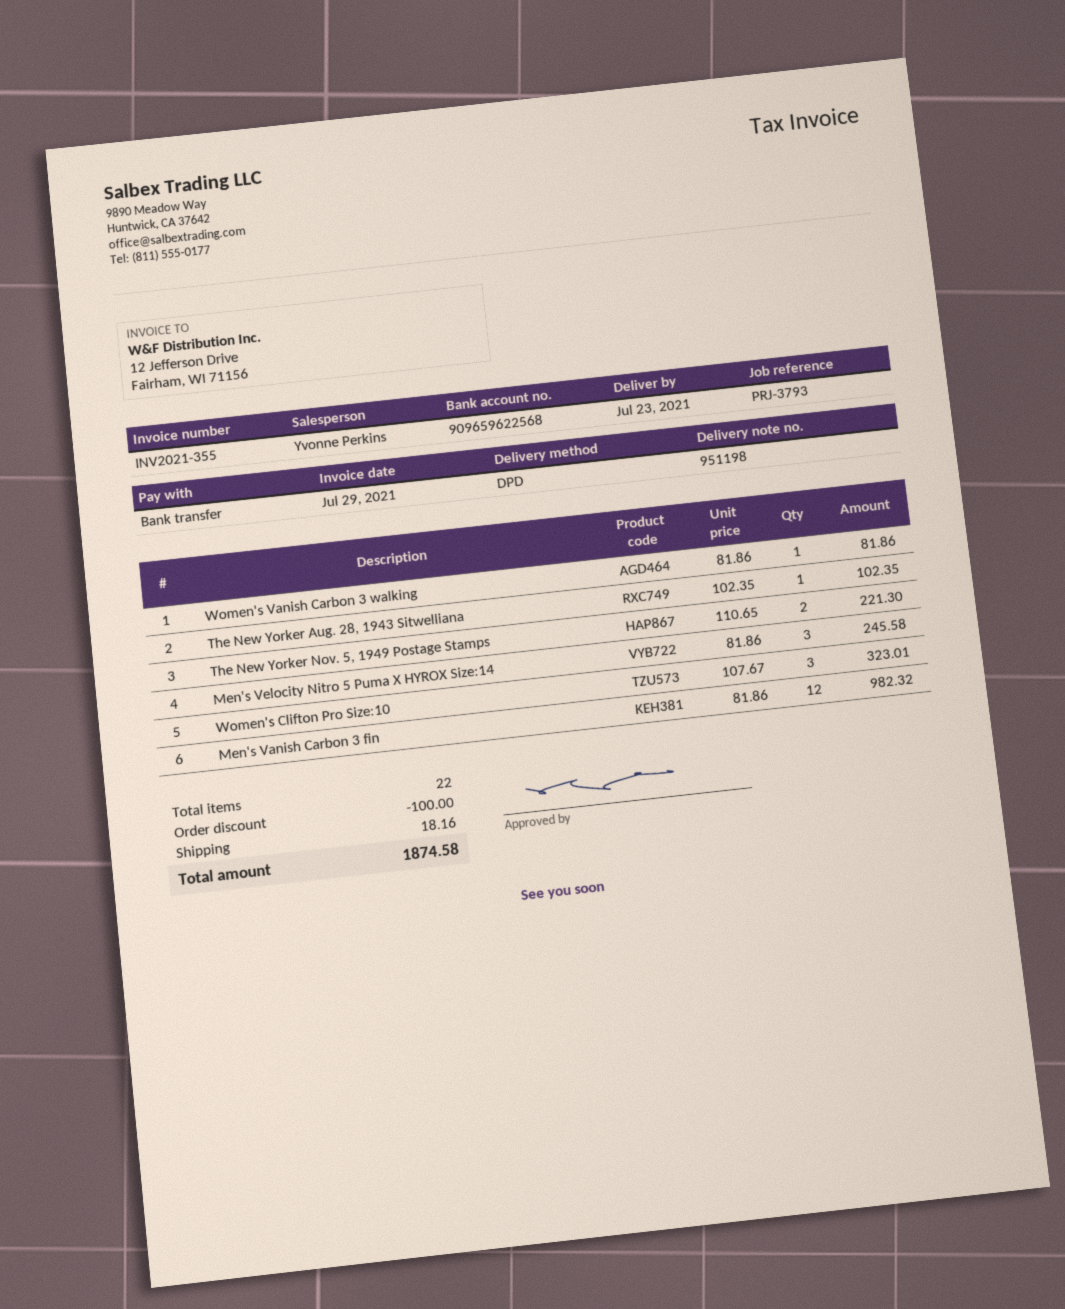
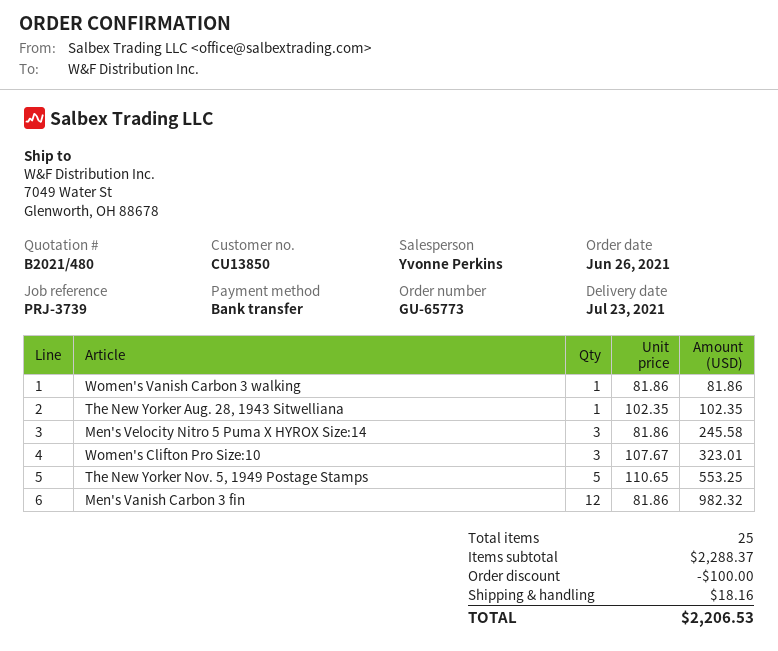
reference: PRJ-3793 -> PRJ-3739
The New Yorker Nov. 5, 1949 Postage Stamps: 2 x 110.65 = 221.30 -> 5 x 110.65 = 553.25
total quantity: 22 -> 25
total: 1874.58 -> 2206.53

